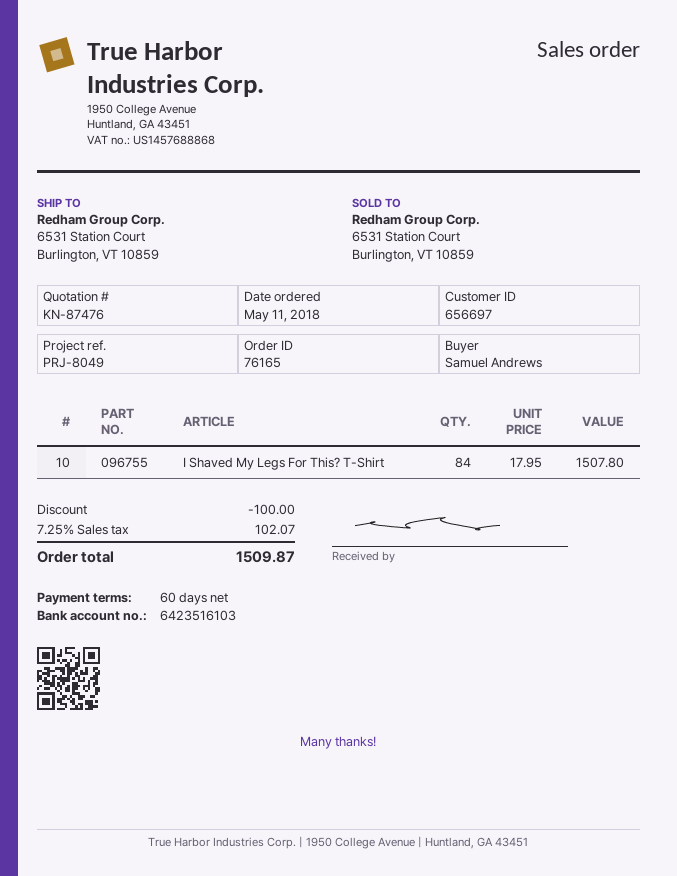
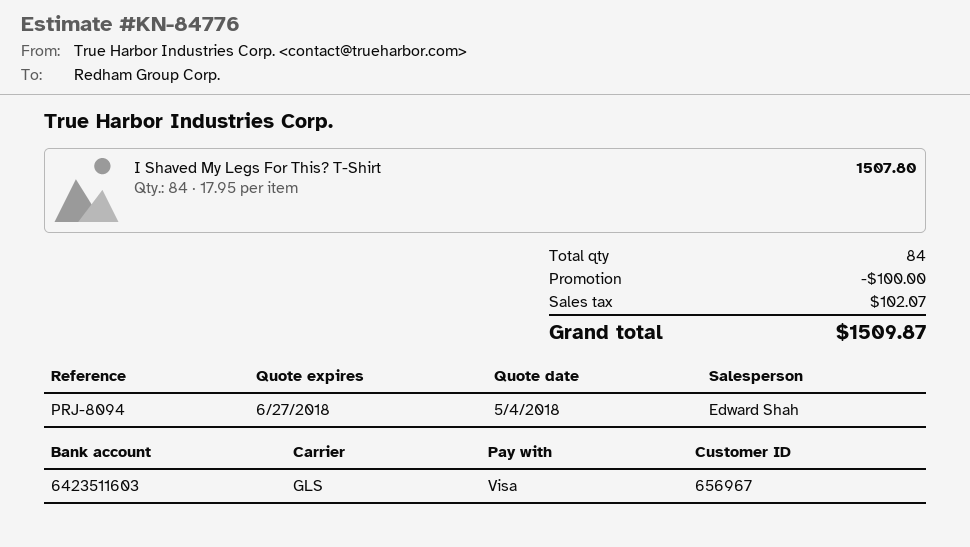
quote number: KN-87476 -> KN-84776
customer number: 656697 -> 656967
reference: PRJ-8049 -> PRJ-8094
bank account: 6423516103 -> 6423511603

